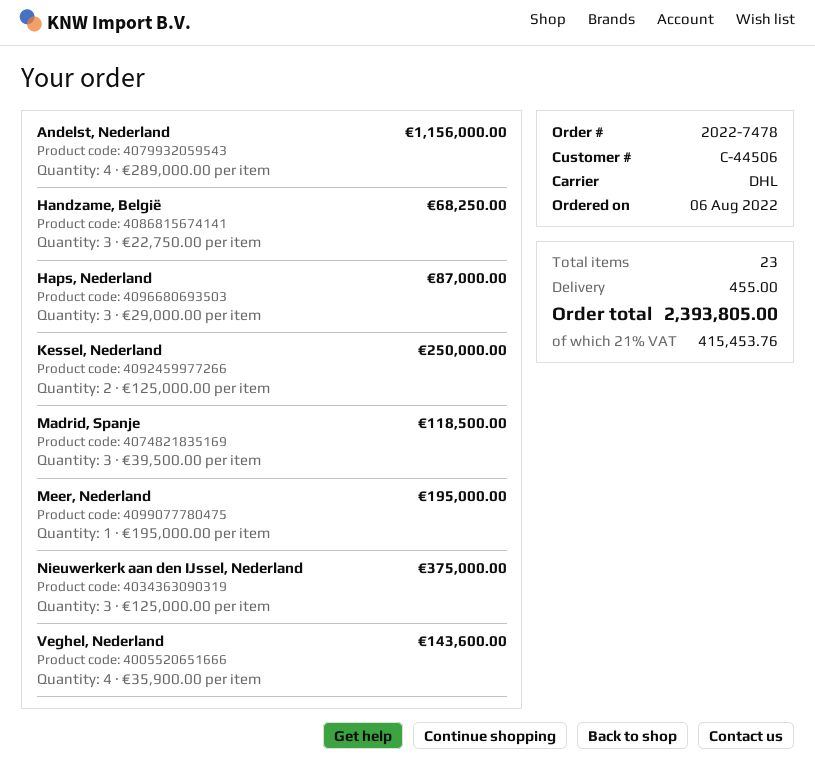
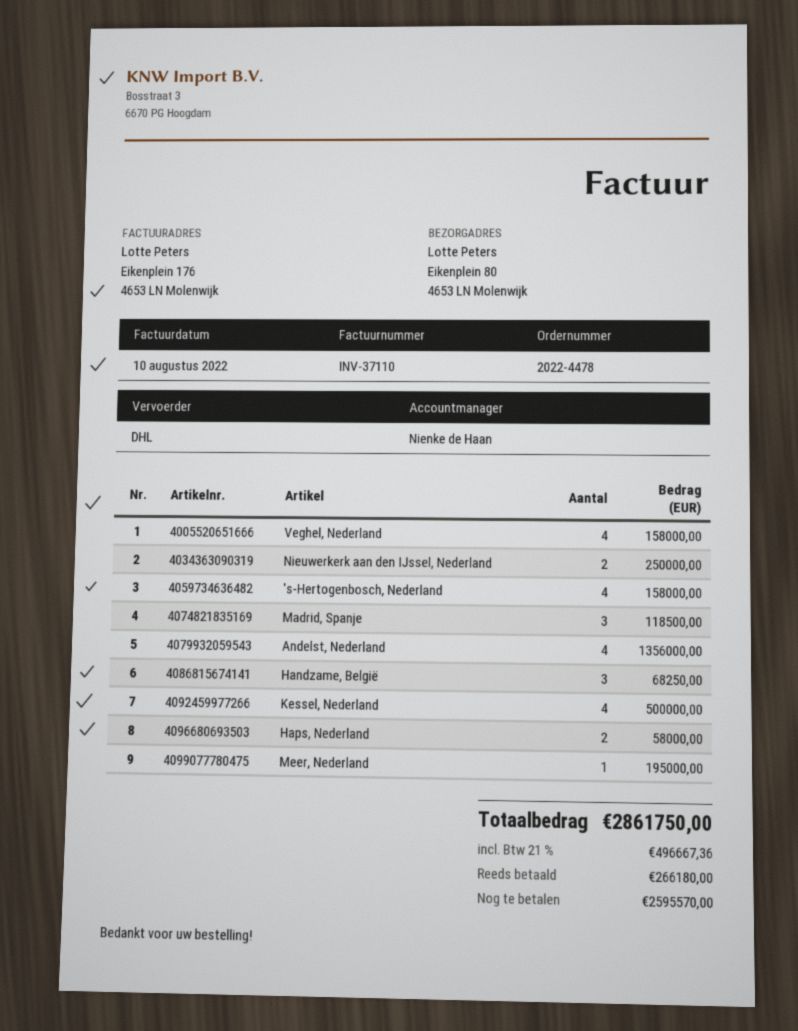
order number: 2022-7478 -> 2022-4478
Andelst, Nederland: 4 for 1156000.00 -> 4 for 1356000.00
Haps, Nederland: 3 for 87000.00 -> 2 for 58000.00
Kessel, Nederland: 2 for 250000.00 -> 4 for 500000.00
Nieuwerkerk aan den IJssel, Nederland: 3 for 375000.00 -> 2 for 250000.00
Veghel, Nederland: 4 for 143600.00 -> 4 for 158000.00
's-Hertogenbosch, Nederland: none -> 4 for 158000.00
shipping: 455.00 -> none
tax: 21% = 415453.76 -> 21% = 496667.36
total: 2393805.00 -> 2861750.00

